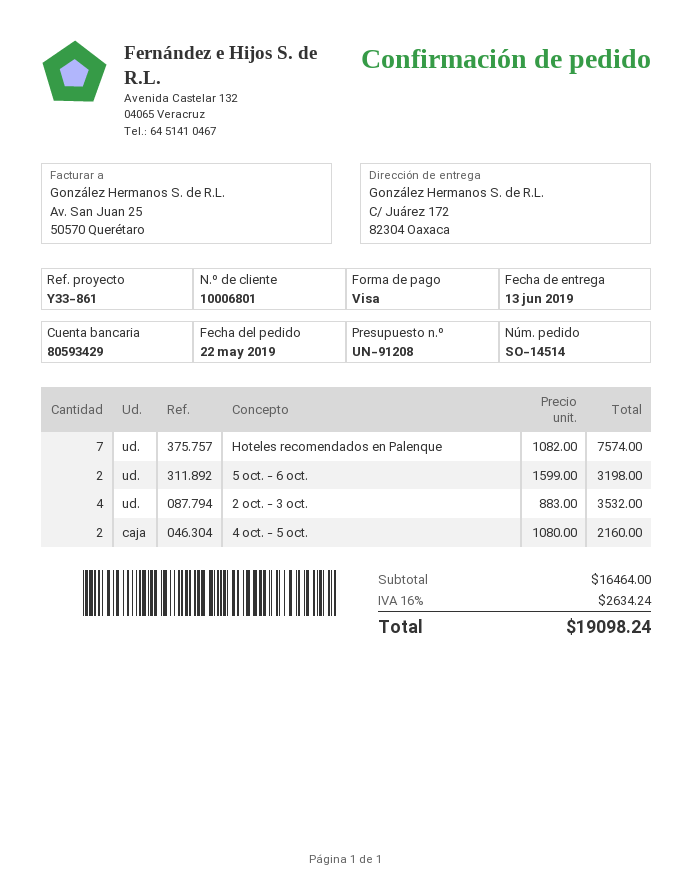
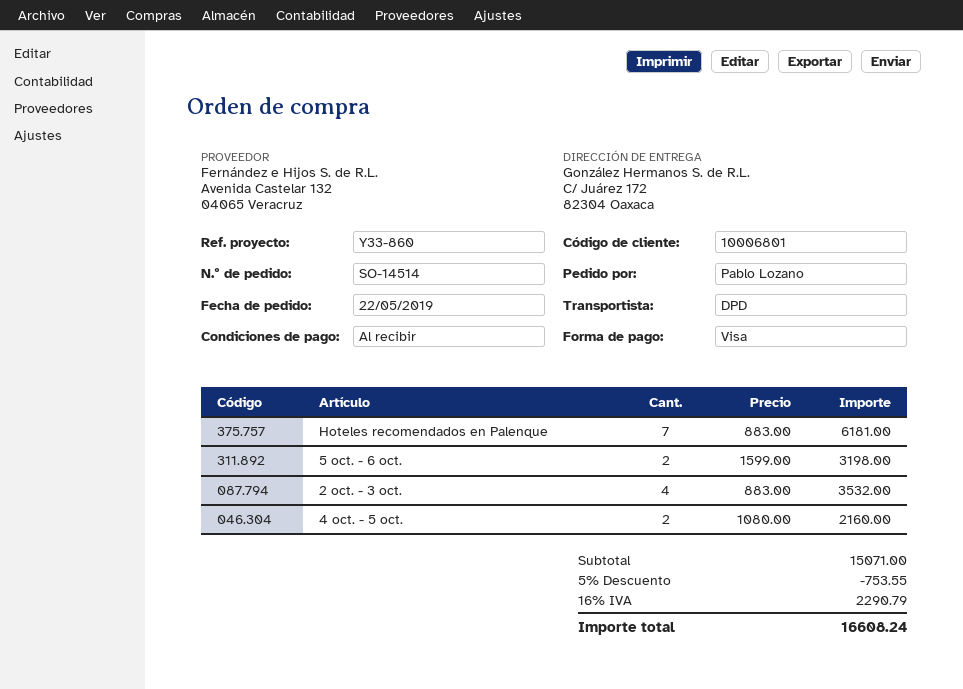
reference: Y33-861 -> Y33-860
Hoteles recomendados en Palenque: 7 x 1082.00 = 7574.00 -> 7 x 883.00 = 6181.00
subtotal: 16464.00 -> 15071.00
discount: none -> 5% = 753.55
tax: 16% = 2634.24 -> 16% = 2290.79
total: 19098.24 -> 16608.24

